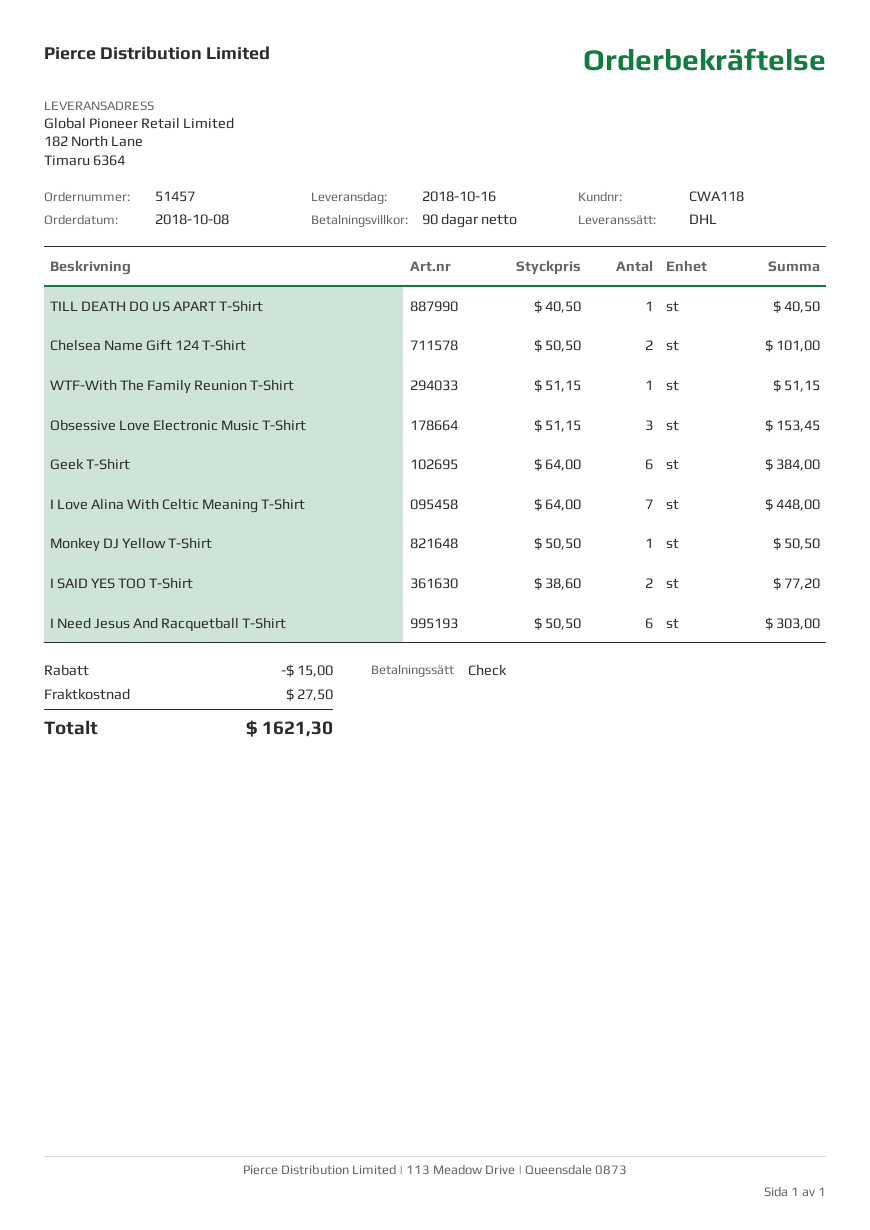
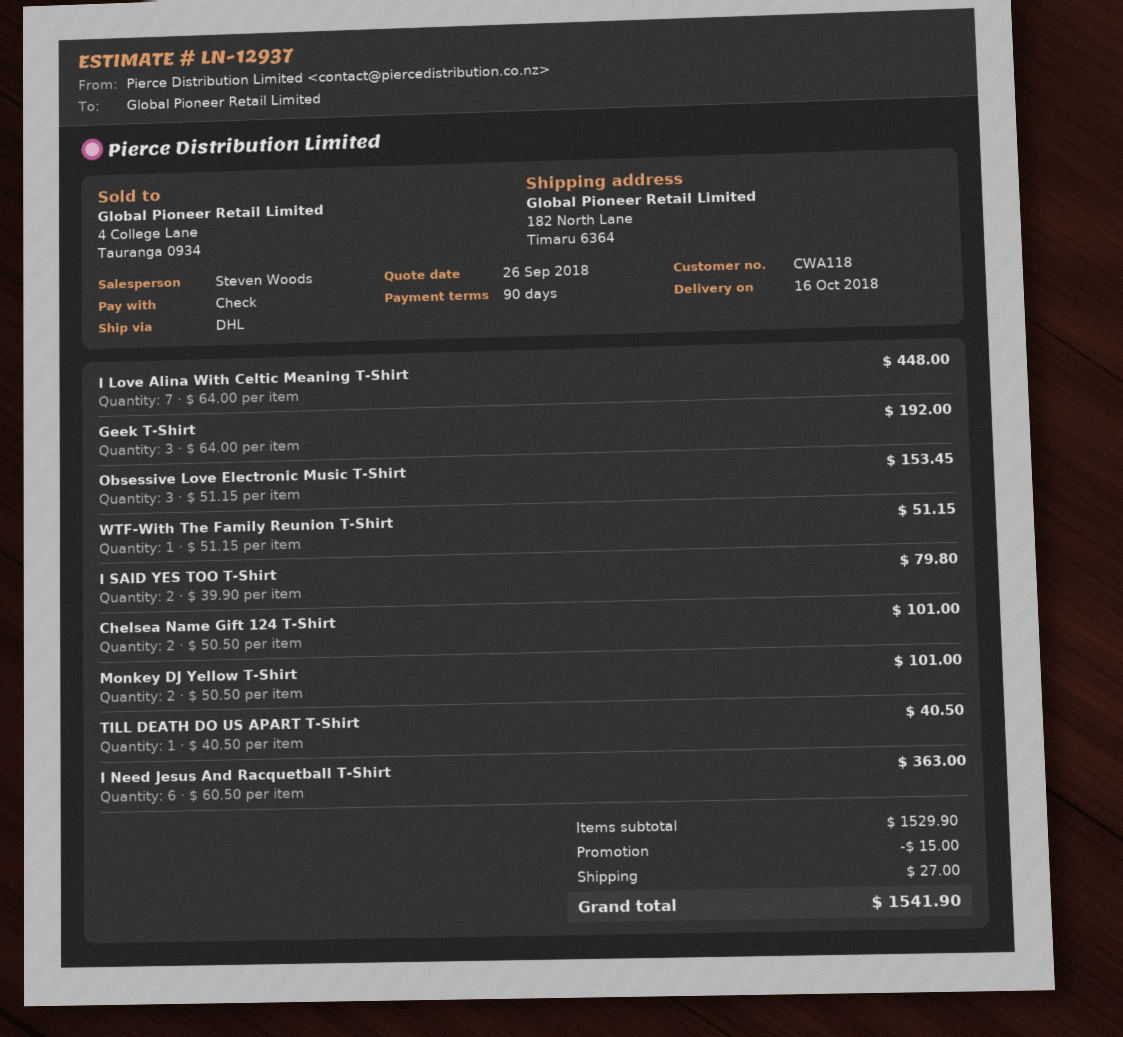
Geek T-Shirt: 6 x 64.00 = 384.00 -> 3 x 64.00 = 192.00
Monkey DJ Yellow T-Shirt: 1 x 50.50 = 50.50 -> 2 x 50.50 = 101.00
I SAID YES TOO T-Shirt: 2 x 38.60 = 77.20 -> 2 x 39.90 = 79.80
I Need Jesus And Racquetball T-Shirt: 6 x 50.50 = 303.00 -> 6 x 60.50 = 363.00
shipping: 27.50 -> 27.00
total: 1621.30 -> 1541.90

